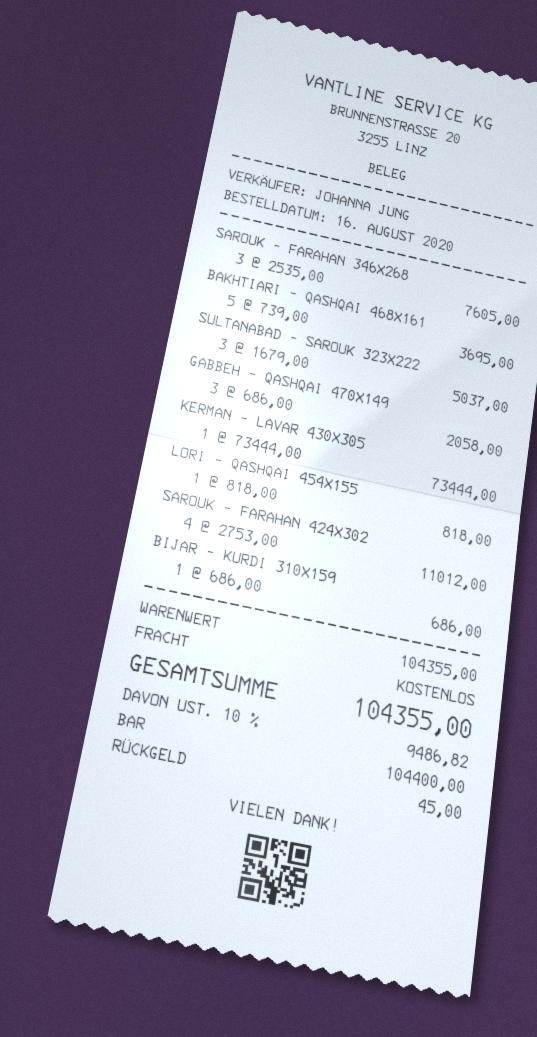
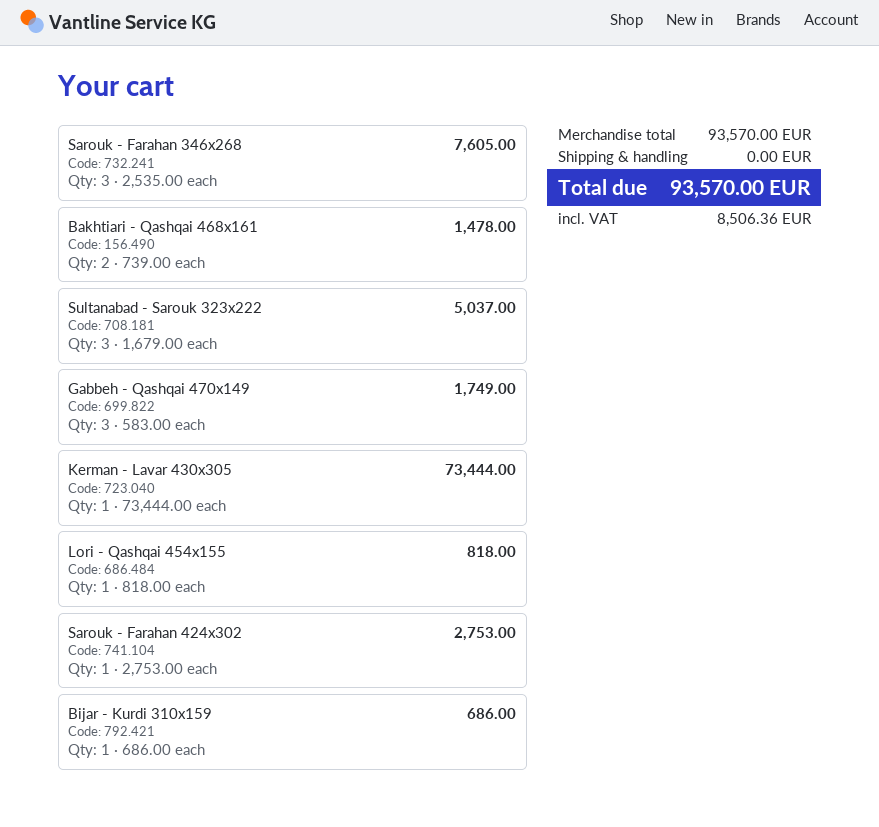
BAKHTIARI - QASHQAI 468X161: 5 x 739.00 = 3695.00 -> 2 x 739.00 = 1478.00
GABBEH - QASHQAI 470X149: 3 x 686.00 = 2058.00 -> 3 x 583.00 = 1749.00
SAROUK - FARAHAN 424X302: 4 x 2753.00 = 11012.00 -> 1 x 2753.00 = 2753.00
subtotal: 104355.00 -> 93570.00
tax: 9486.82 -> 8506.36
total: 104355.00 -> 93570.00

